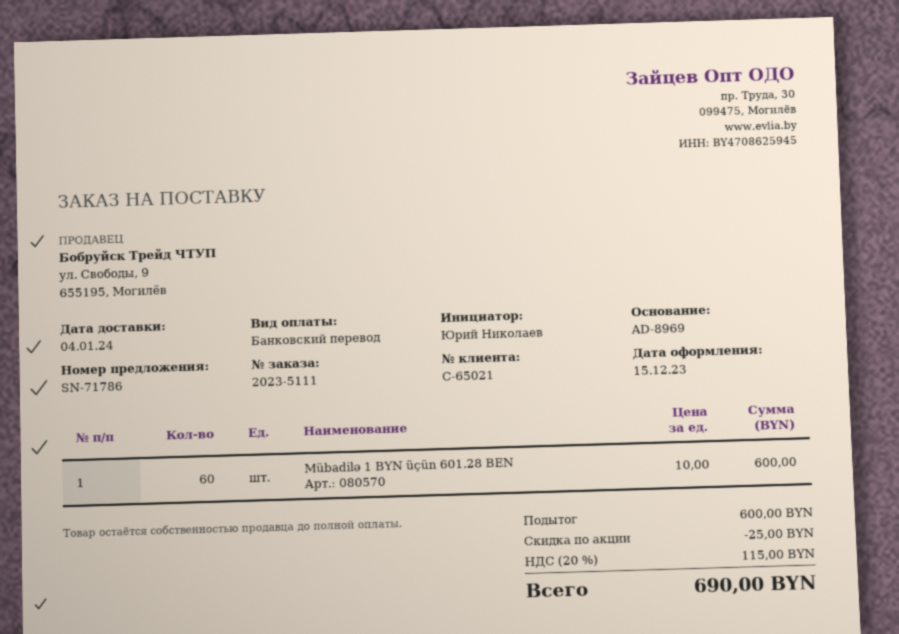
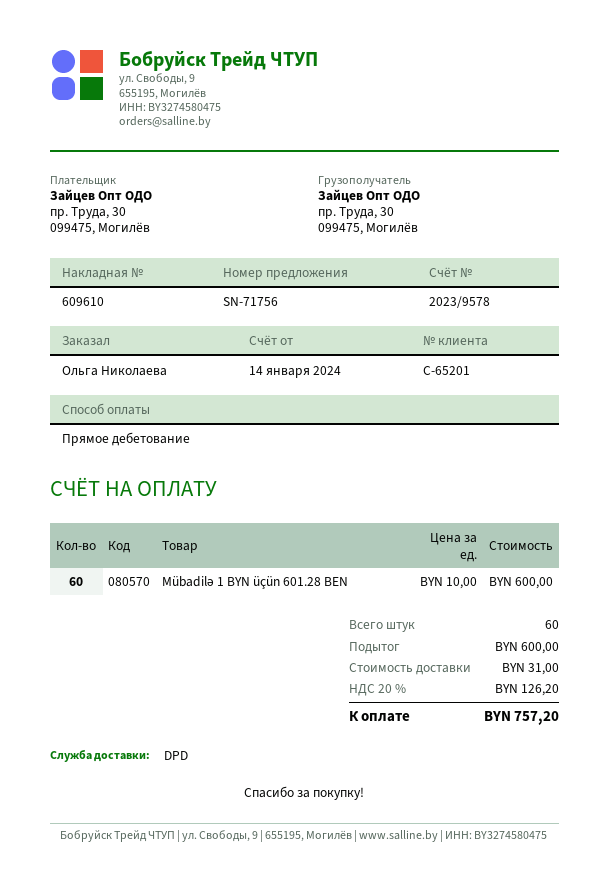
quote number: SN-71786 -> SN-71756
customer number: C-65021 -> C-65201
ordered by: Юрий Николаев -> Ольга Николаева
payment method: bank transfer -> direct debit
discount: 25.00 -> none
shipping: none -> 31.00
tax: 20% = 115.00 -> 20% = 126.20
total: 690.00 -> 757.20

